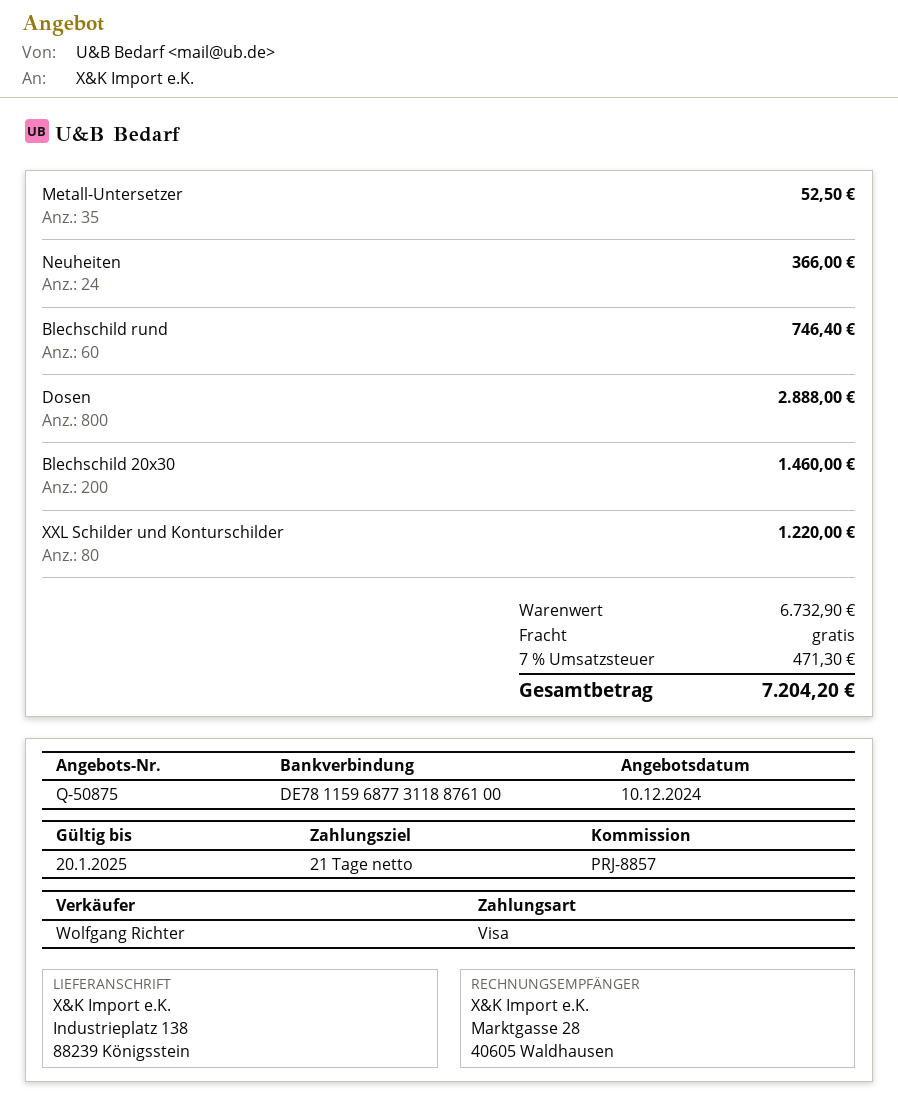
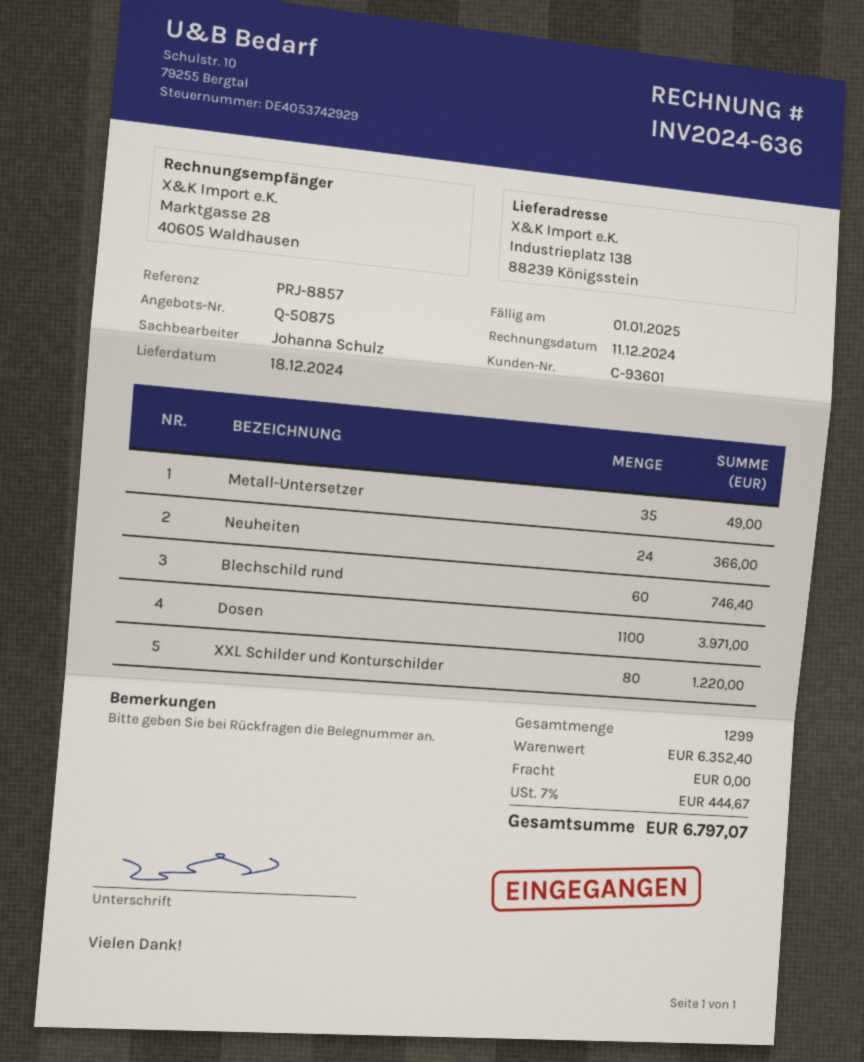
sales rep: Wolfgang Richter -> Johanna Schulz
Metall-Untersetzer: 35 for 52.50 -> 35 for 49.00
Dosen: 800 for 2888.00 -> 1100 for 3971.00
Blechschild 20x30: 200 for 1460.00 -> none
subtotal: 6732.90 -> 6352.40
tax: 7% = 471.30 -> 7% = 444.67
total: 7204.20 -> 6797.07

